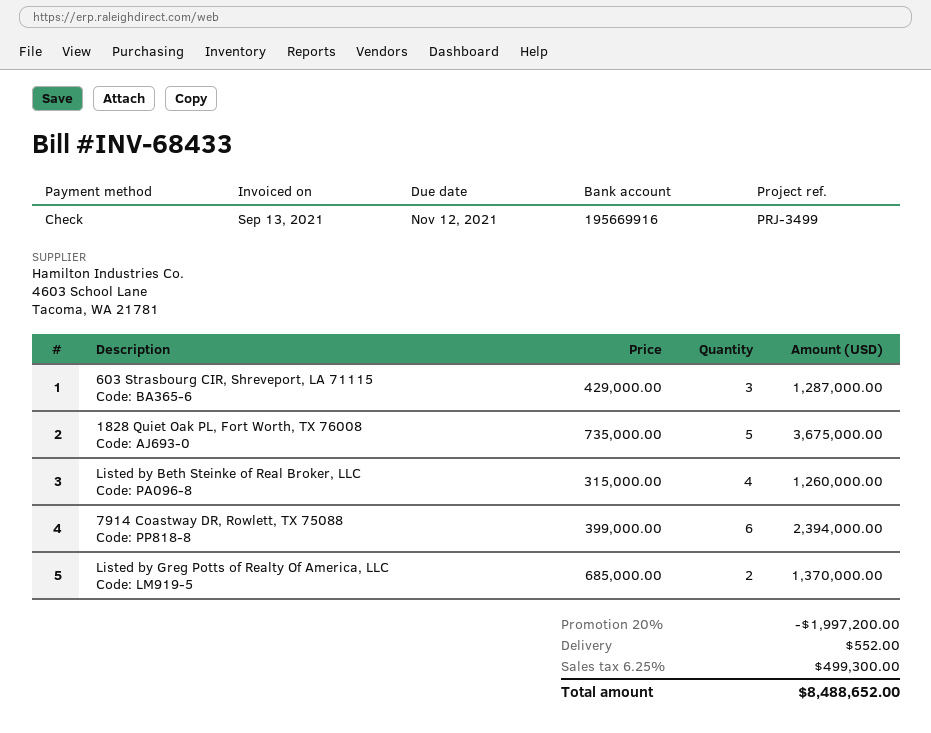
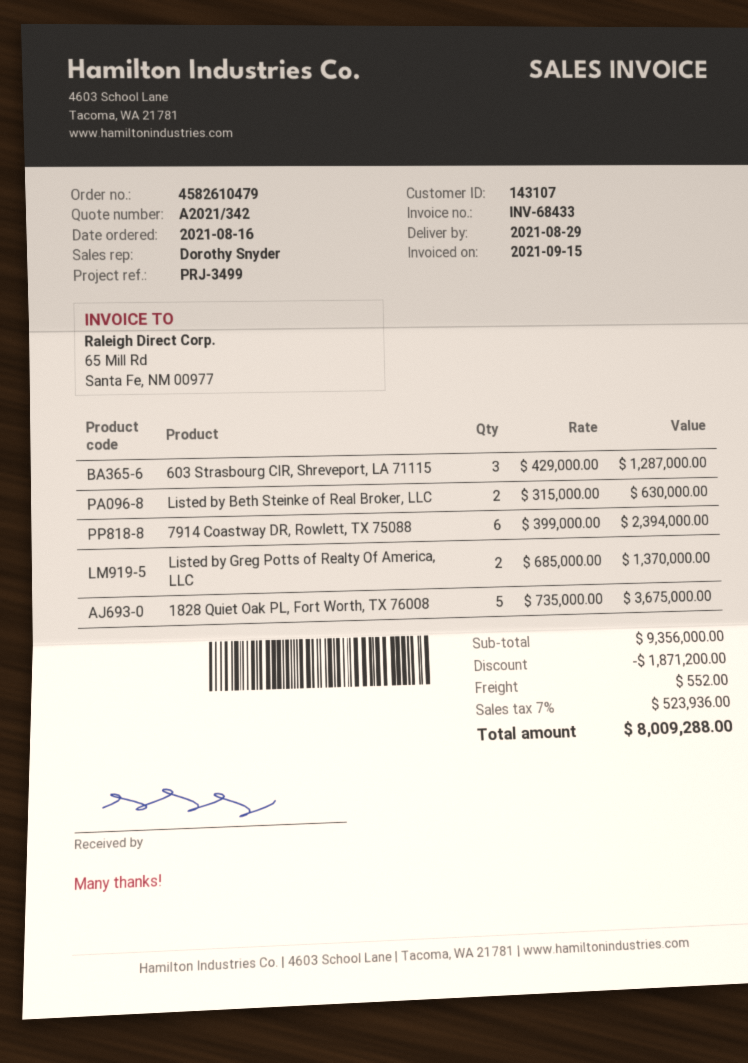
invoice date: 2021-09-13 -> 2021-09-15
Listed by Beth Steinke of Real Broker, LLC: 4 x 315000.00 = 1260000.00 -> 2 x 315000.00 = 630000.00
discount: 1997200.00 -> 1871200.00
tax: 6.25% = 499300.00 -> 7% = 523936.00
total: 8488652.00 -> 8009288.00

